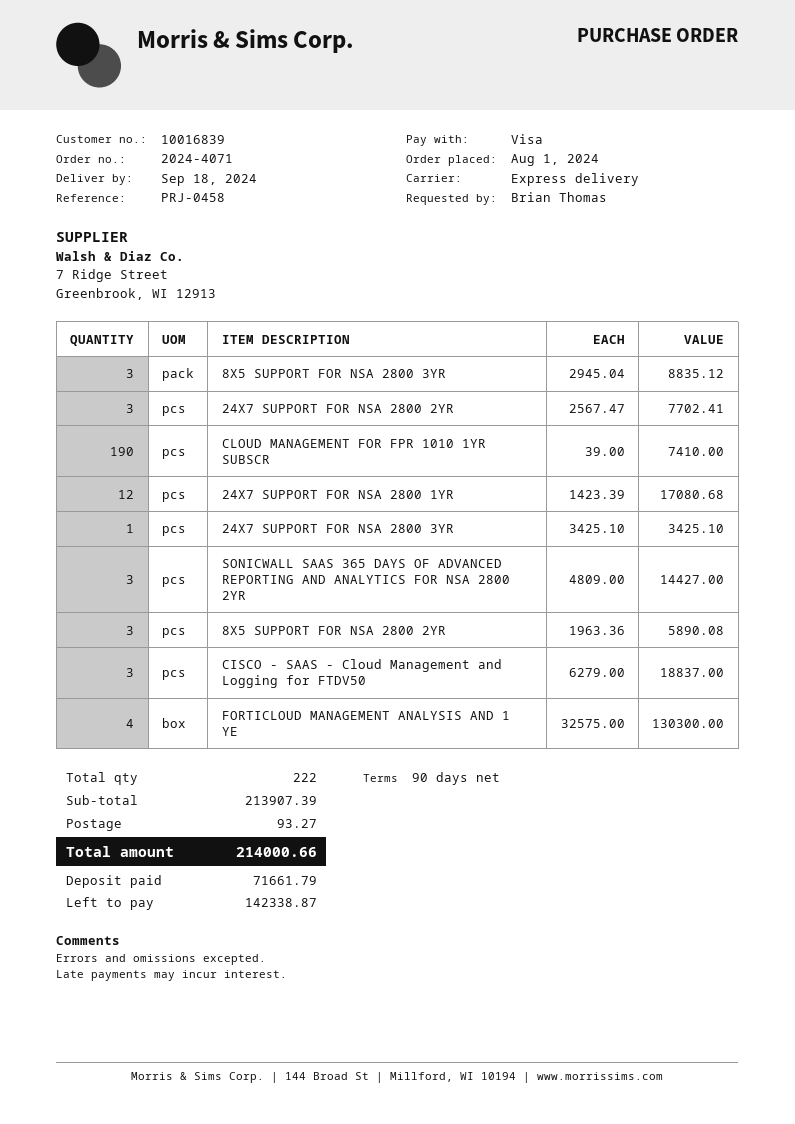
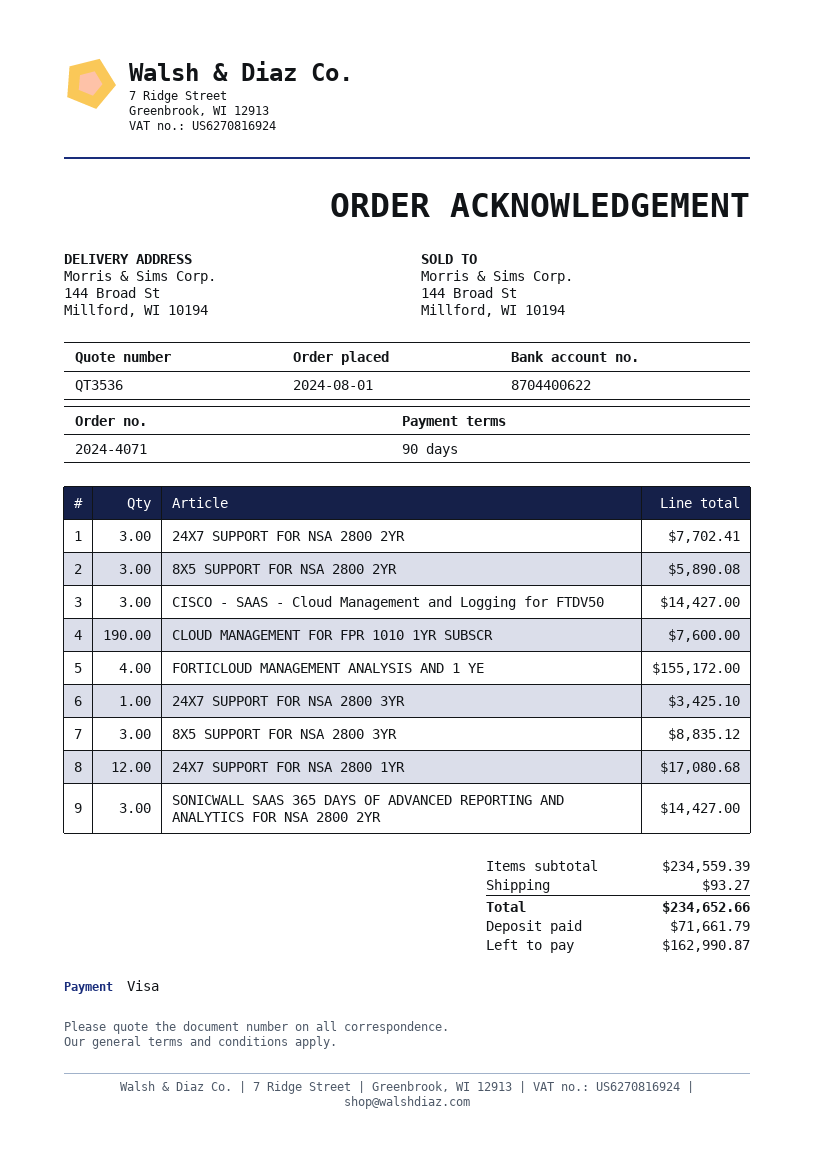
CLOUD MANAGEMENT FOR FPR 1010 1YR SUBSCR: 190 for 7410.00 -> 190 for 7600.00
CISCO - SAAS - Cloud Management and Logging for FTDV50: 3 for 18837.00 -> 3 for 14427.00
FORTICLOUD MANAGEMENT ANALYSIS AND 1 YE: 4 for 130300.00 -> 4 for 155172.00
subtotal: 213907.39 -> 234559.39
total: 214000.66 -> 234652.66
balance: 142338.87 -> 162990.87

